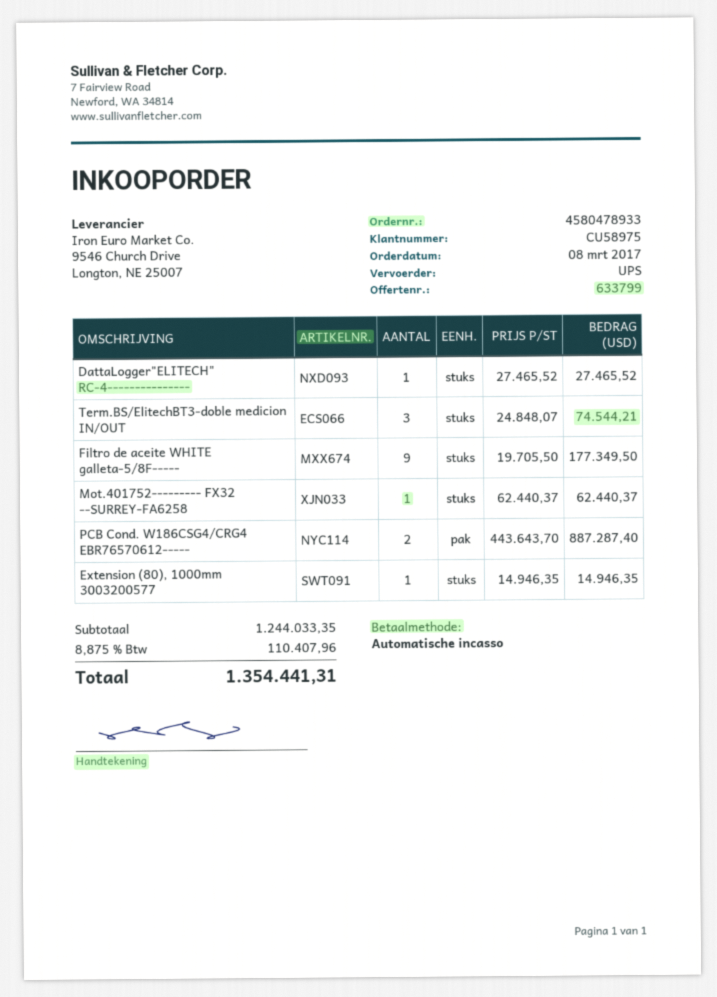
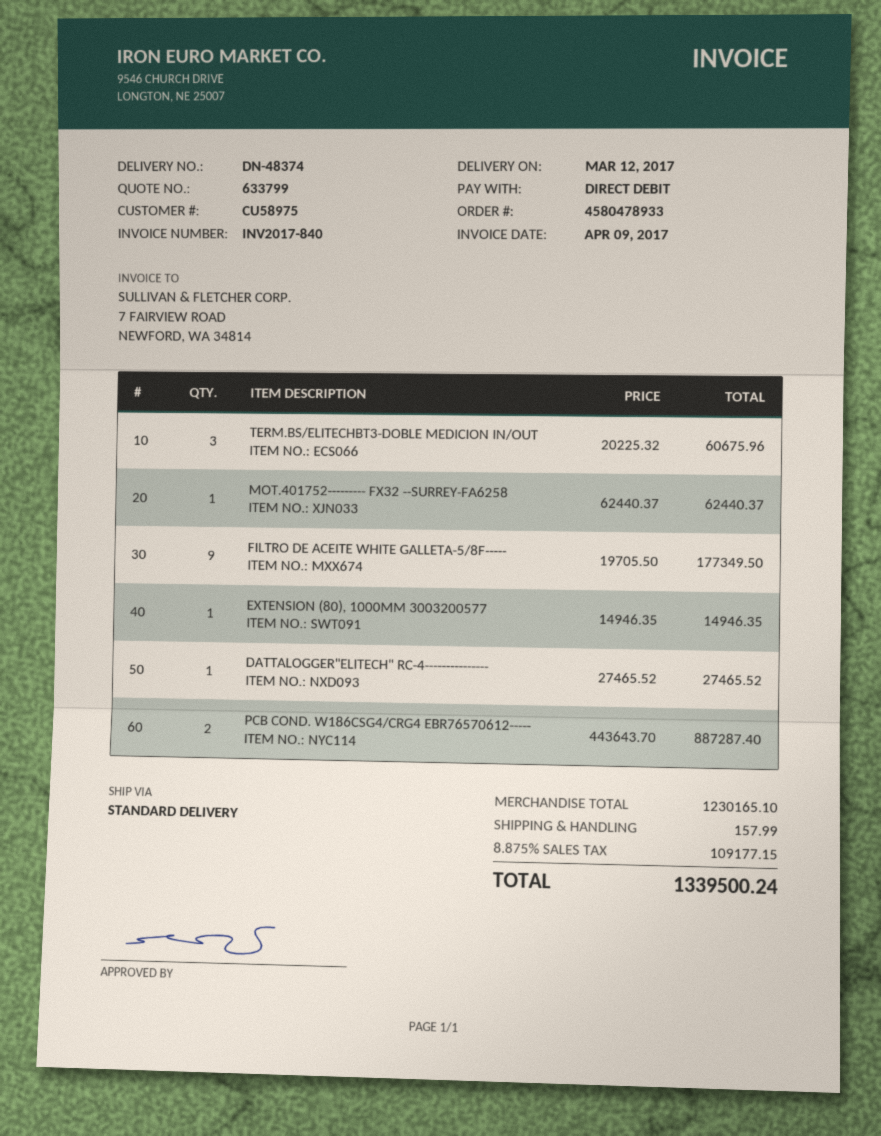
shipping method: UPS -> standard
Term.BS/ElitechBT3-doble medicion IN/OUT: 3 x 24848.07 = 74544.21 -> 3 x 20225.32 = 60675.96
subtotal: 1244033.35 -> 1230165.10
shipping: none -> 157.99
tax: 8.875% = 110407.96 -> 8.875% = 109177.15
total: 1354441.31 -> 1339500.24

